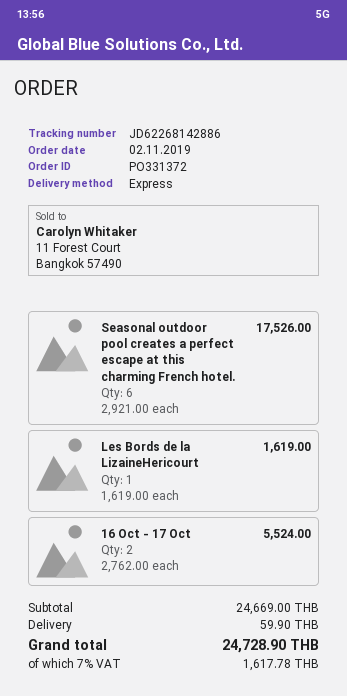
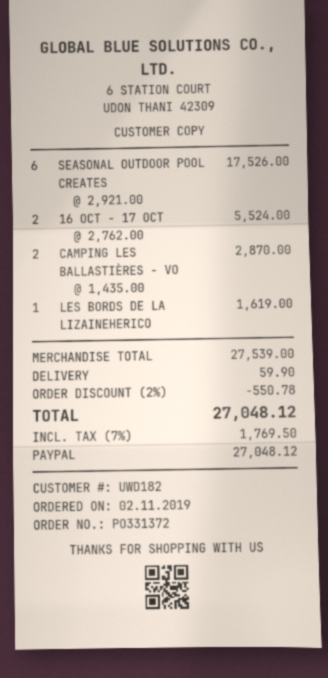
CAMPING LES BALLASTIÈRES - VO: none -> 2 x 1435.00 = 2870.00
subtotal: 24669.00 -> 27539.00
discount: none -> 2% = 550.78
tax: 7% = 1617.78 -> 7% = 1769.50
total: 24728.90 -> 27048.12

